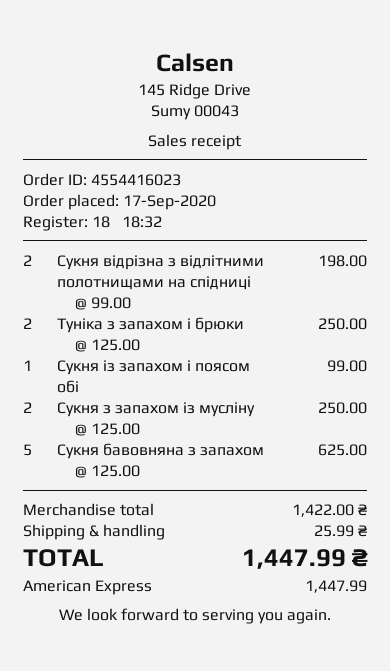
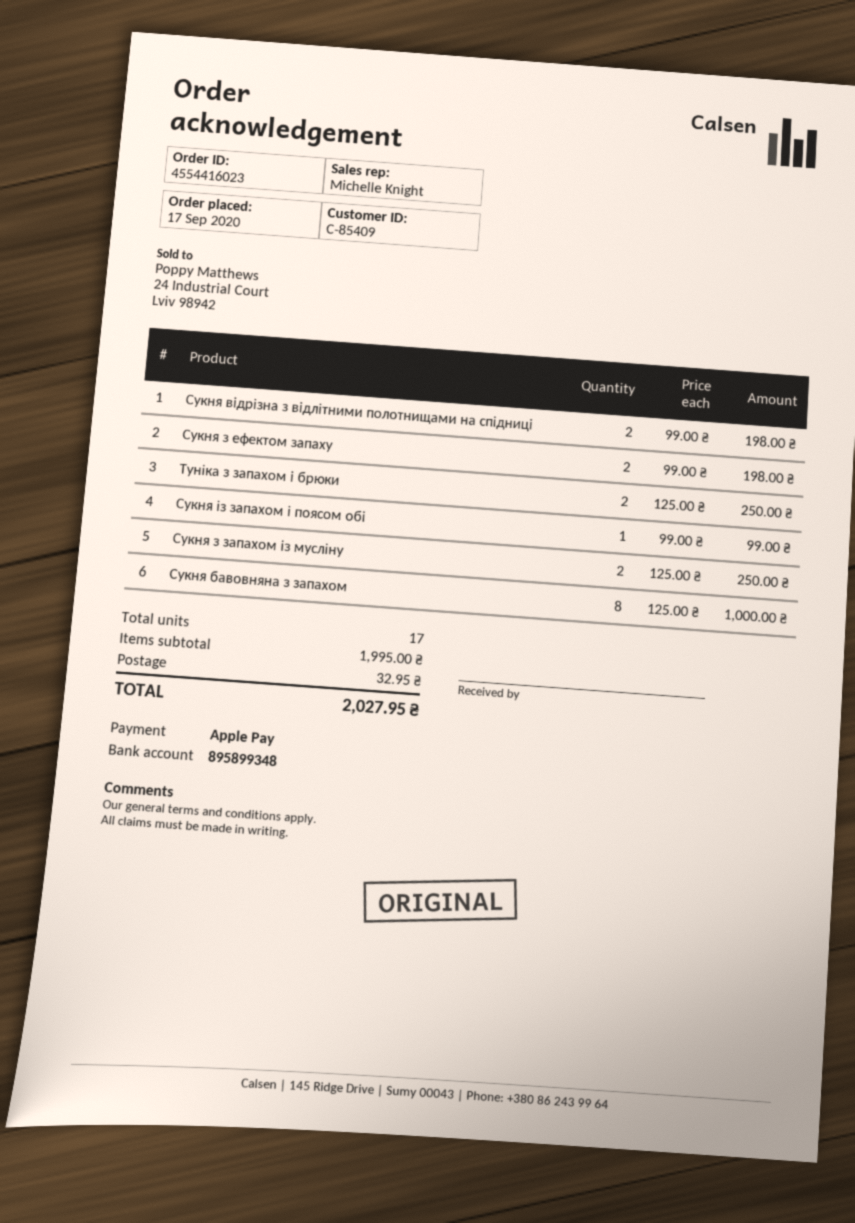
payment method: American Express -> Apple Pay
Сукня бавовняна з запахом: 5 x 125.00 = 625.00 -> 8 x 125.00 = 1000.00
Сукня з ефектом запаху: none -> 2 x 99.00 = 198.00
subtotal: 1422.00 -> 1995.00
shipping: 25.99 -> 32.95
total: 1447.99 -> 2027.95

